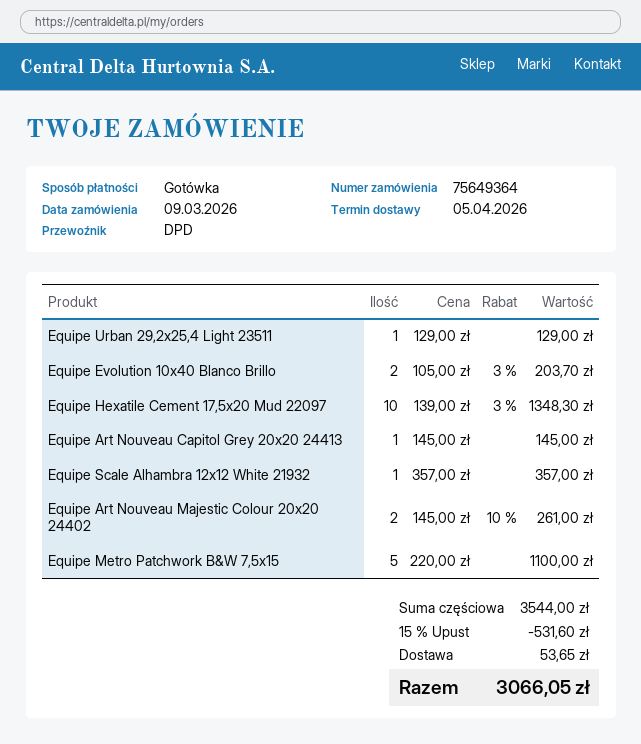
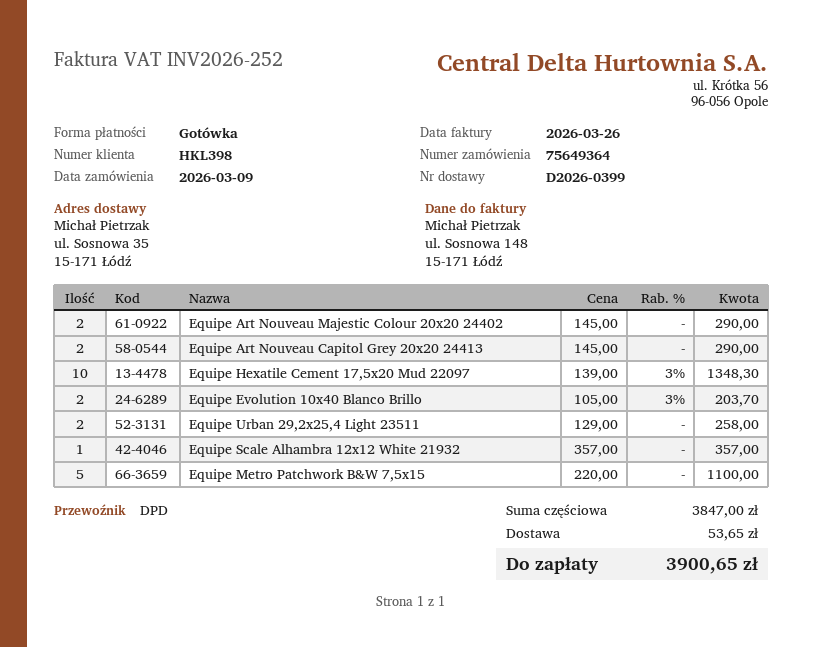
Equipe Urban 29,2x25,4 Light 23511: 1 x 129.00 = 129.00 -> 2 x 129.00 = 258.00
Equipe Art Nouveau Capitol Grey 20x20 24413: 1 x 145.00 = 145.00 -> 2 x 145.00 = 290.00
Equipe Art Nouveau Majestic Colour 20x20 24402: 2 x 145.00 - 10% = 261.00 -> 2 x 145.00 = 290.00
subtotal: 3544.00 -> 3847.00
discount: 15% = 531.60 -> none
total: 3066.05 -> 3900.65

